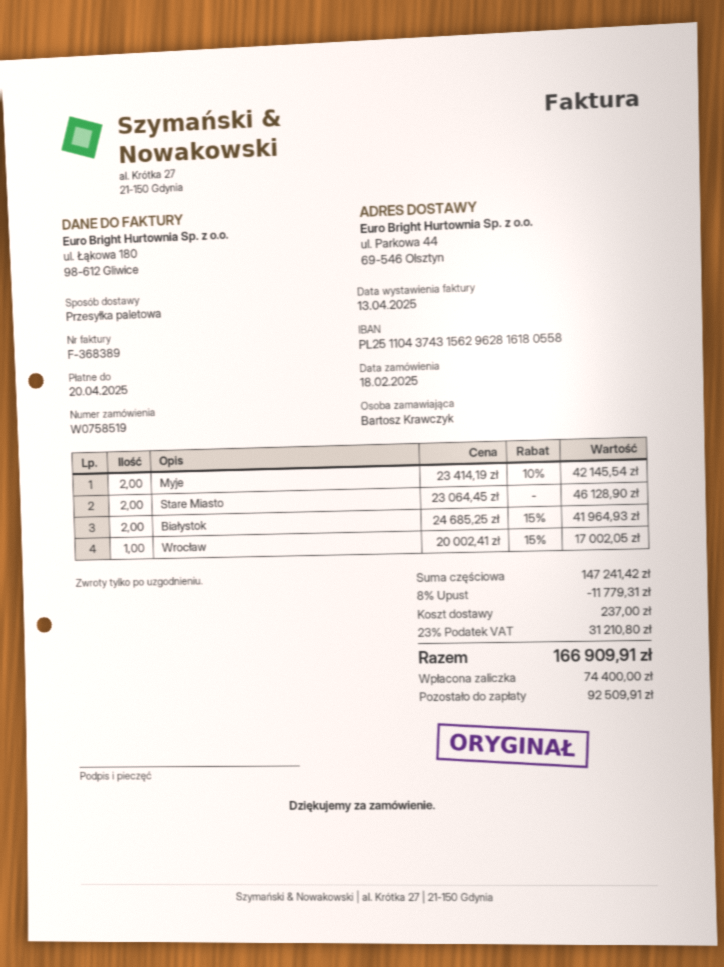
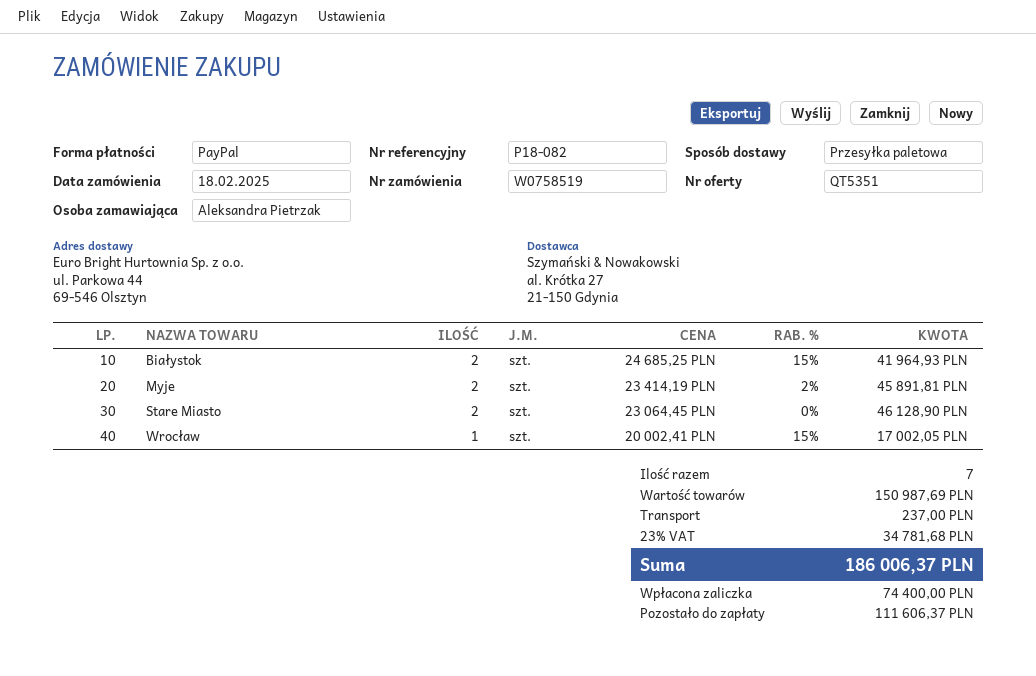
ordered by: Bartosz Krawczyk -> Aleksandra Pietrzak
Myje: 2 x 23414.19 - 10% = 42145.54 -> 2 x 23414.19 - 2% = 45891.81
subtotal: 147241.42 -> 150987.69
discount: 8% = 11779.31 -> none
tax: 23% = 31210.80 -> 23% = 34781.68
total: 166909.91 -> 186006.37
balance: 92509.91 -> 111606.37

